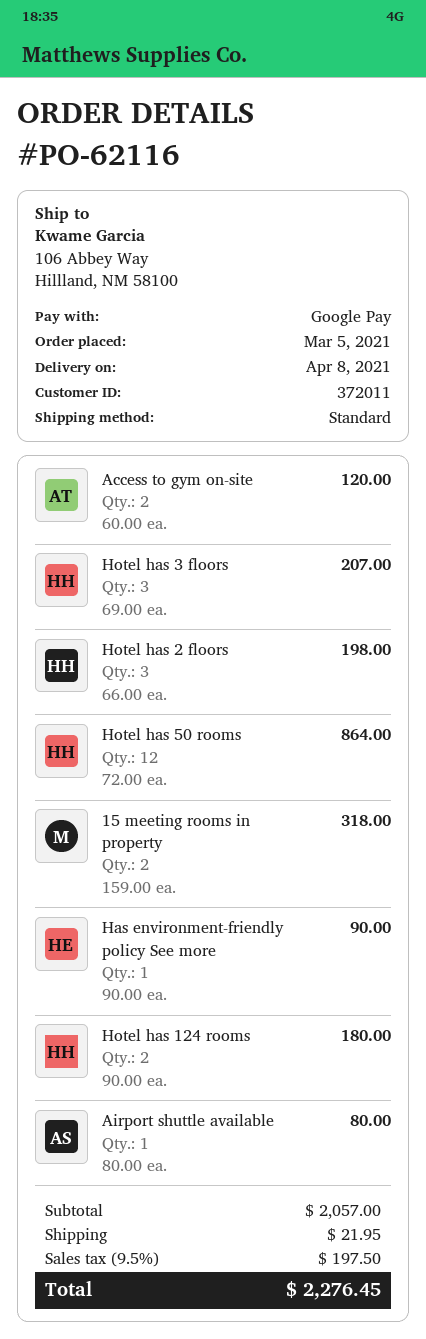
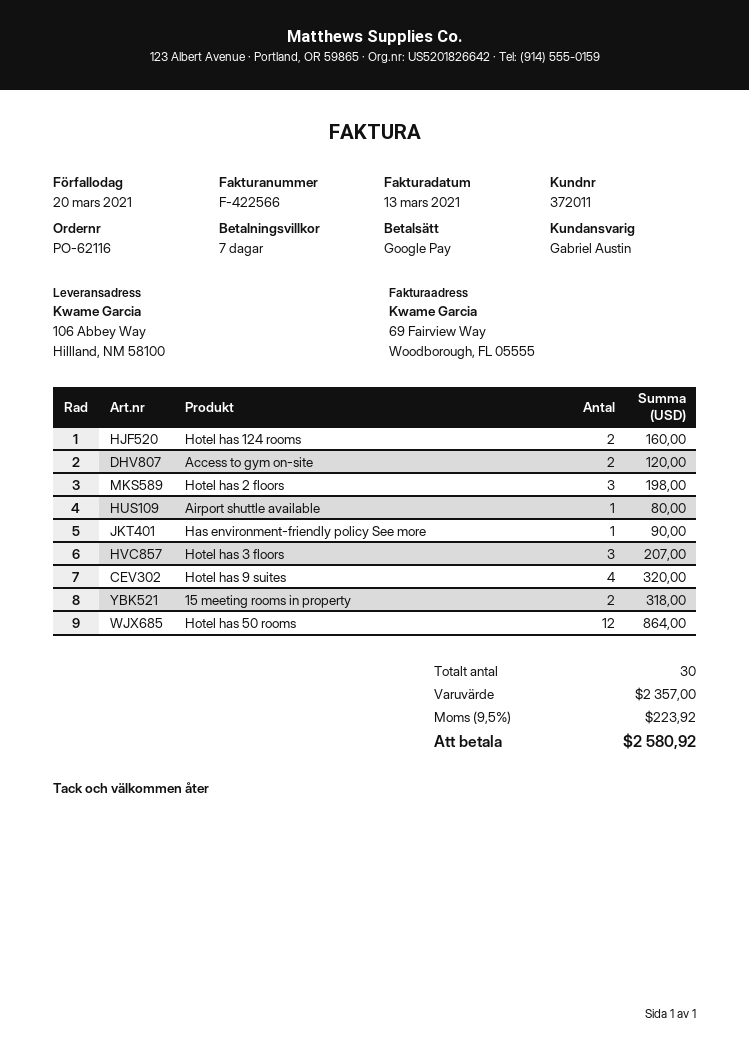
Hotel has 124 rooms: 2 for 180.00 -> 2 for 160.00
Hotel has 9 suites: none -> 4 for 320.00
subtotal: 2057.00 -> 2357.00
shipping: 21.95 -> none
tax: 9.5% = 197.50 -> 9.5% = 223.92
total: 2276.45 -> 2580.92

